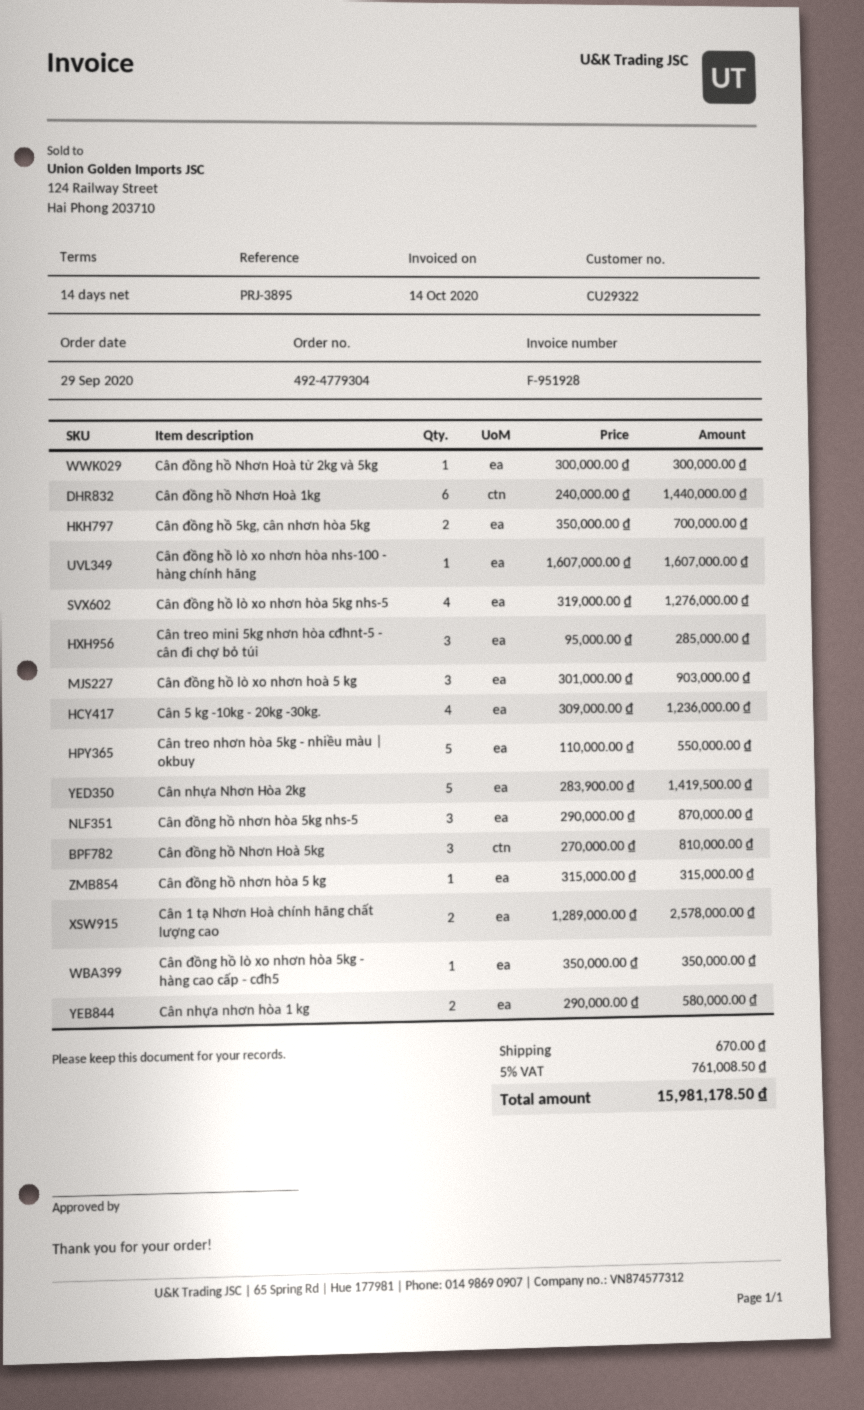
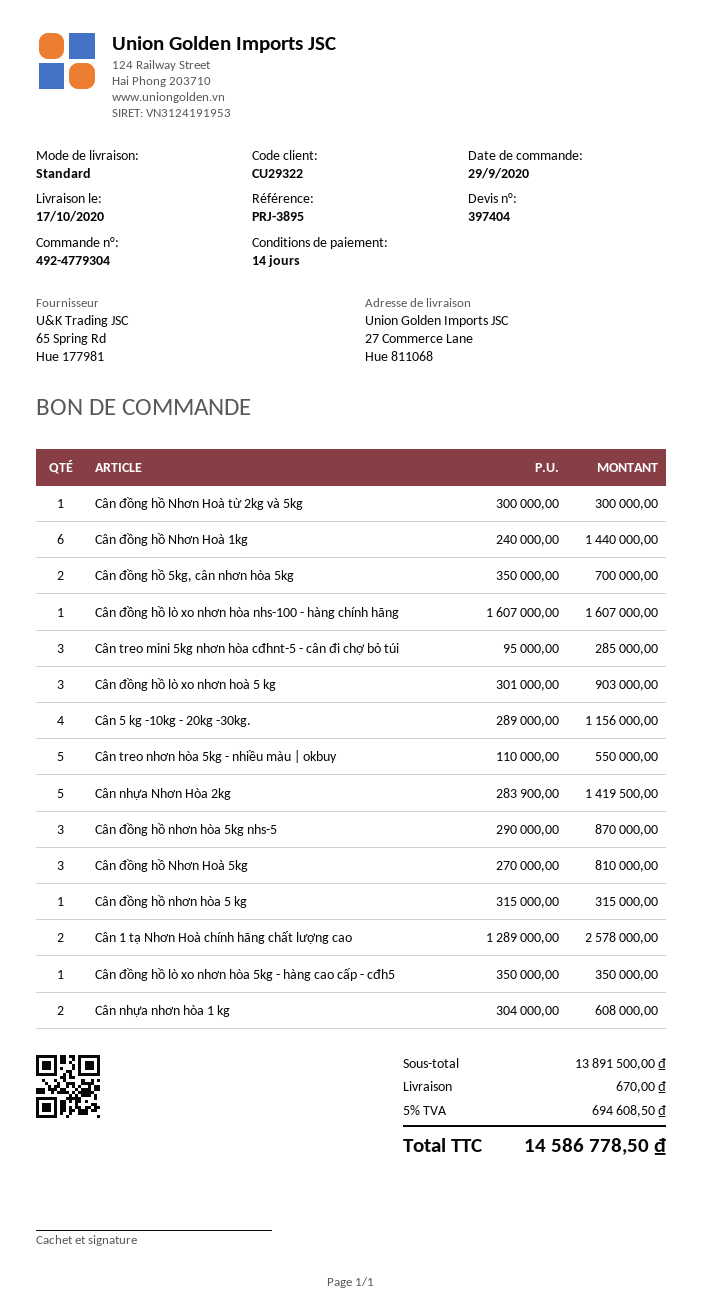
Cân đồng hồ lò xo nhơn hòa 5kg nhs-5: 4 x 319000.00 = 1276000.00 -> none
Cân 5 kg -10kg - 20kg -30kg.: 4 x 309000.00 = 1236000.00 -> 4 x 289000.00 = 1156000.00
Cân nhựa nhơn hòa 1 kg: 2 x 290000.00 = 580000.00 -> 2 x 304000.00 = 608000.00
tax: 5% = 761008.50 -> 5% = 694608.50
total: 15981178.50 -> 14586778.50

